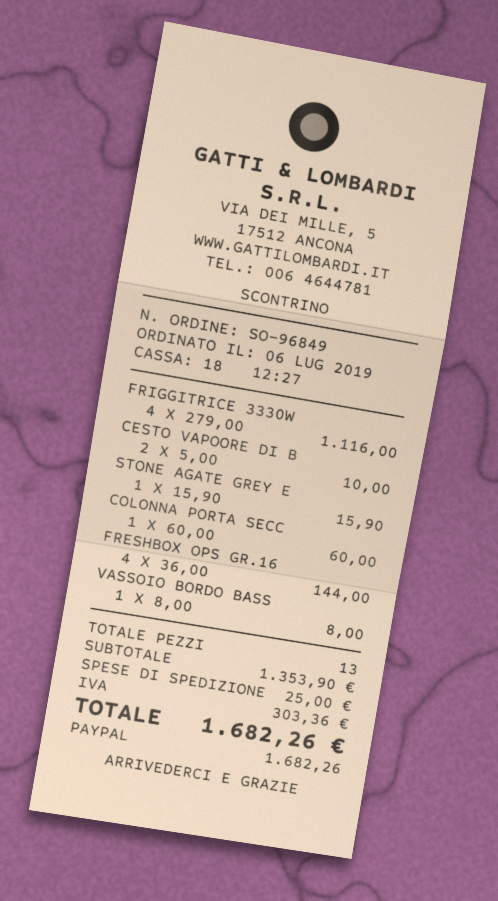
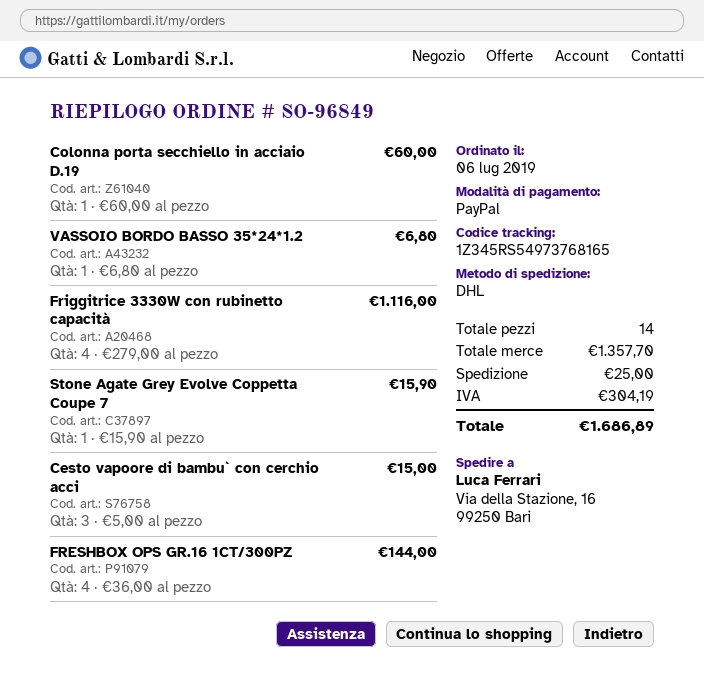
CESTO VAPOORE DI B: 2 x 5.00 = 10.00 -> 3 x 5.00 = 15.00
VASSOIO BORDO BASS: 1 x 8.00 = 8.00 -> 1 x 6.80 = 6.80
total quantity: 13 -> 14
subtotal: 1353.90 -> 1357.70
tax: 303.36 -> 304.19
total: 1682.26 -> 1686.89

